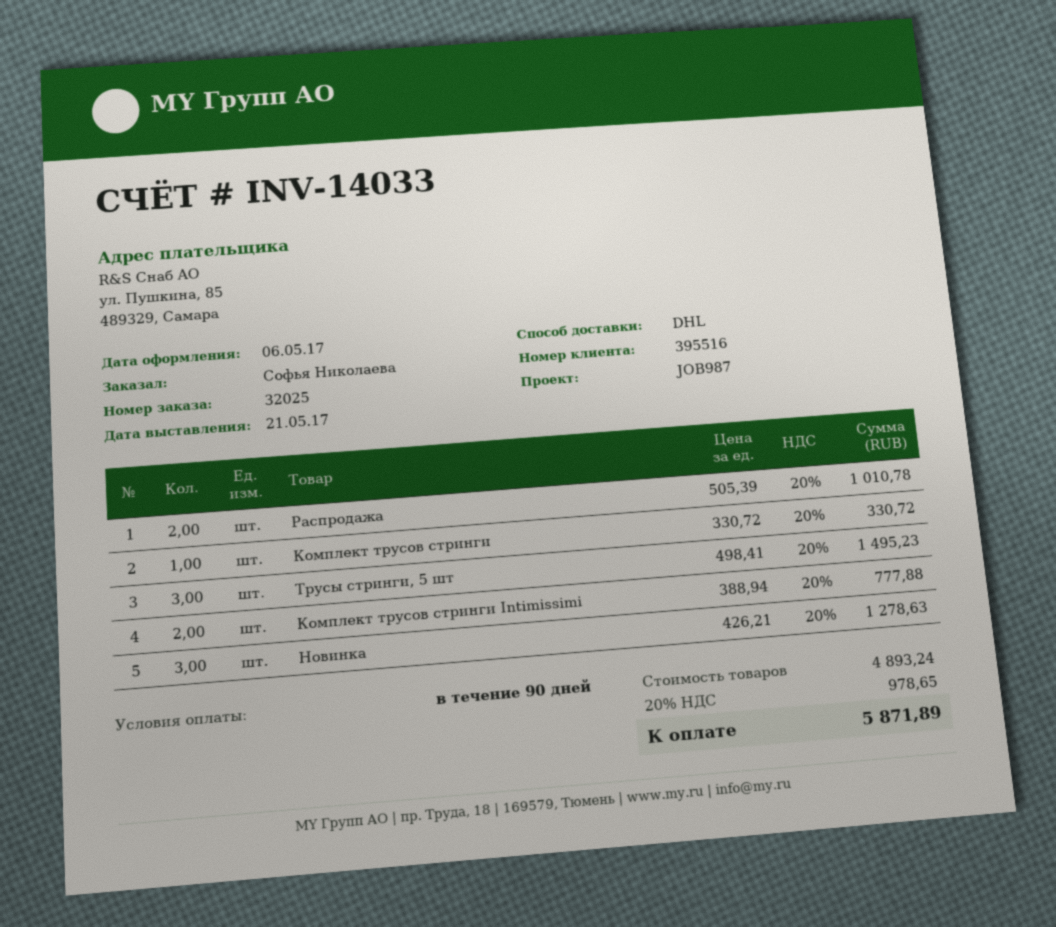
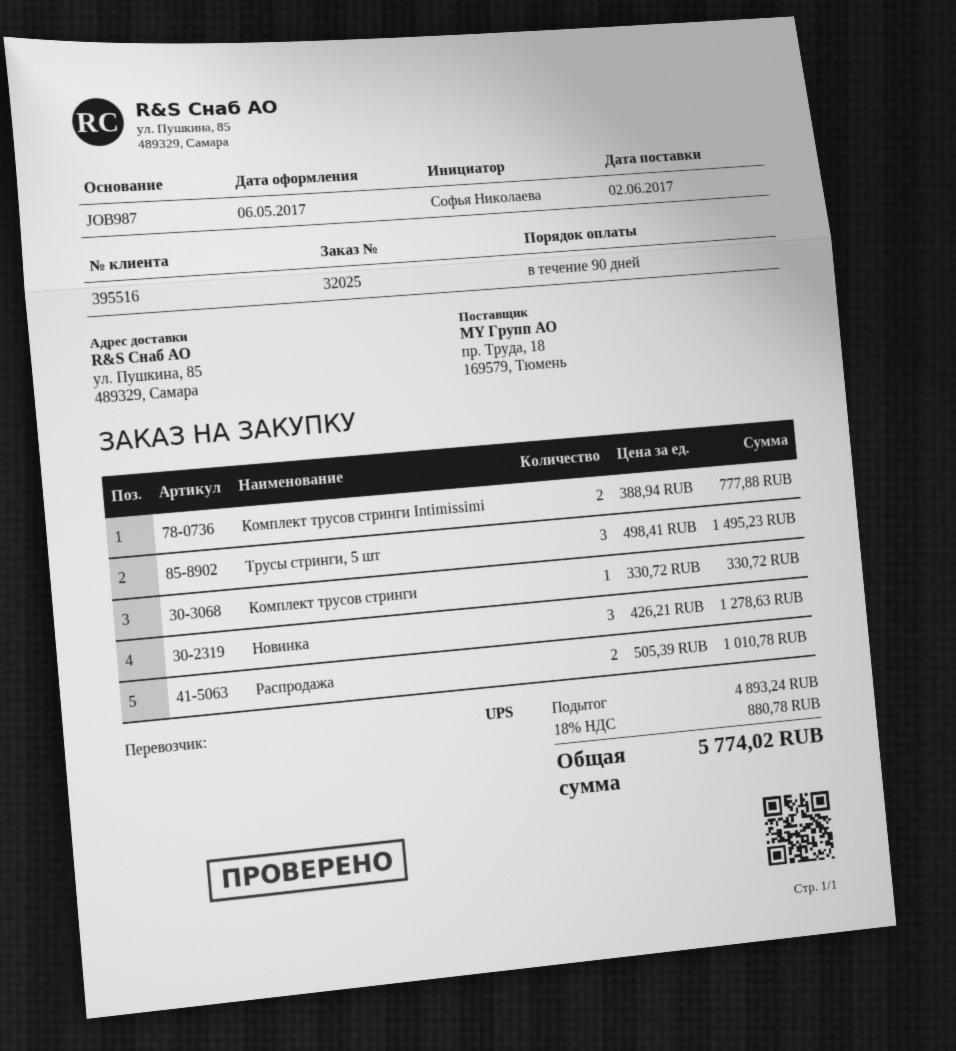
shipping method: DHL -> UPS
tax: 20% = 978.65 -> 18% = 880.78
total: 5871.89 -> 5774.02

